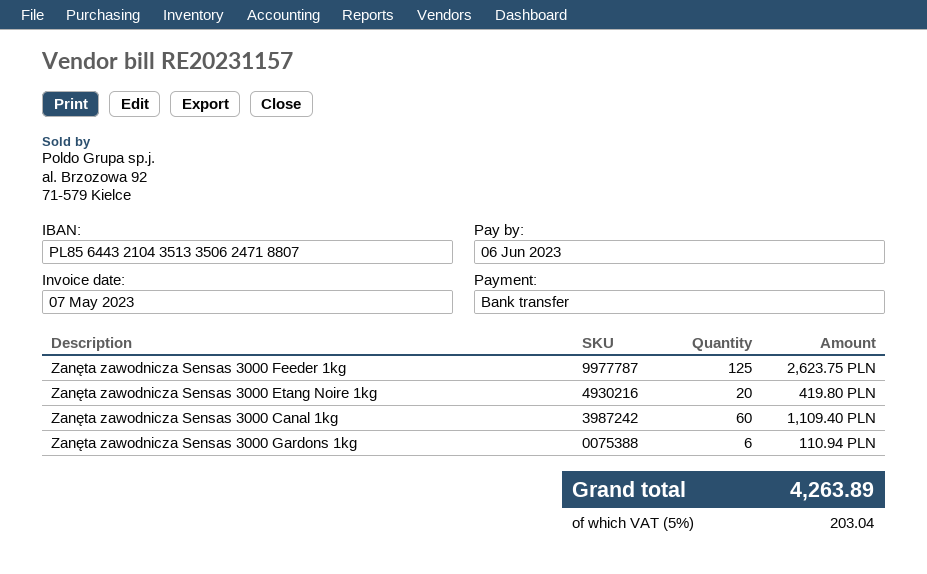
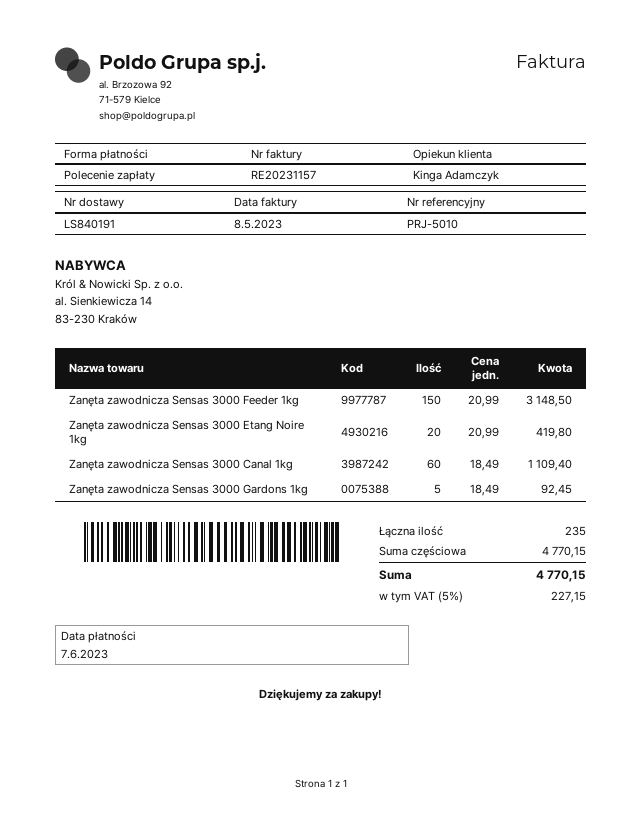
invoice date: 2023-05-07 -> 2023-05-08
due date: 2023-06-06 -> 2023-06-07
payment method: bank transfer -> direct debit
Zanęta zawodnicza Sensas 3000 Feeder 1kg: 125 for 2623.75 -> 150 for 3148.50
Zanęta zawodnicza Sensas 3000 Gardons 1kg: 6 for 110.94 -> 5 for 92.45
tax: 5% = 203.04 -> 5% = 227.15
total: 4263.89 -> 4770.15

